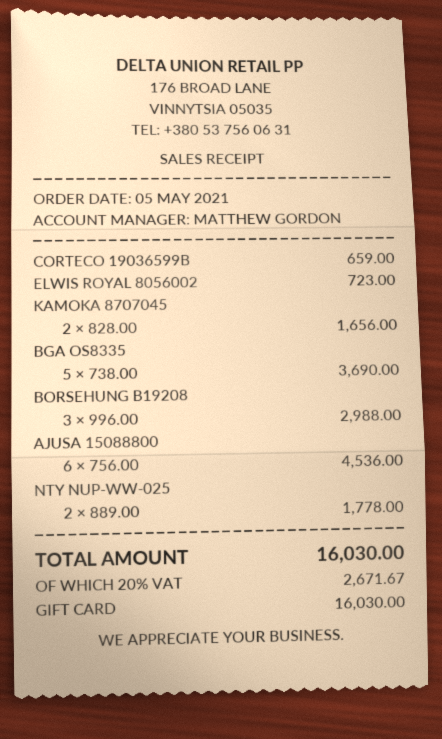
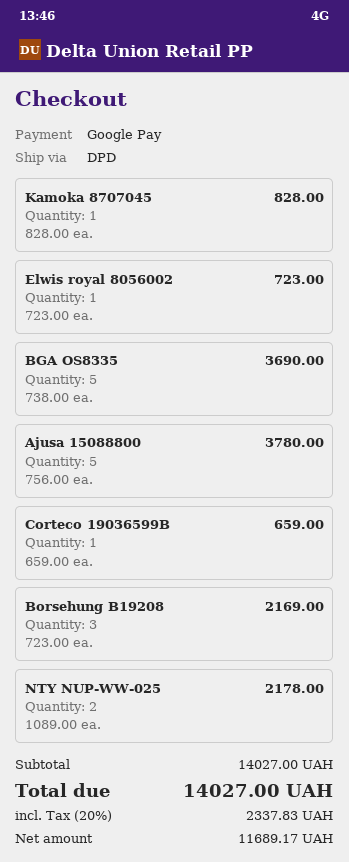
payment method: gift card -> Google Pay
KAMOKA 8707045: 2 x 828.00 = 1656.00 -> 1 x 828.00 = 828.00
BORSEHUNG B19208: 3 x 996.00 = 2988.00 -> 3 x 723.00 = 2169.00
AJUSA 15088800: 6 x 756.00 = 4536.00 -> 5 x 756.00 = 3780.00
NTY NUP-WW-025: 2 x 889.00 = 1778.00 -> 2 x 1089.00 = 2178.00
tax: 20% = 2671.67 -> 20% = 2337.83
total: 16030.00 -> 14027.00

